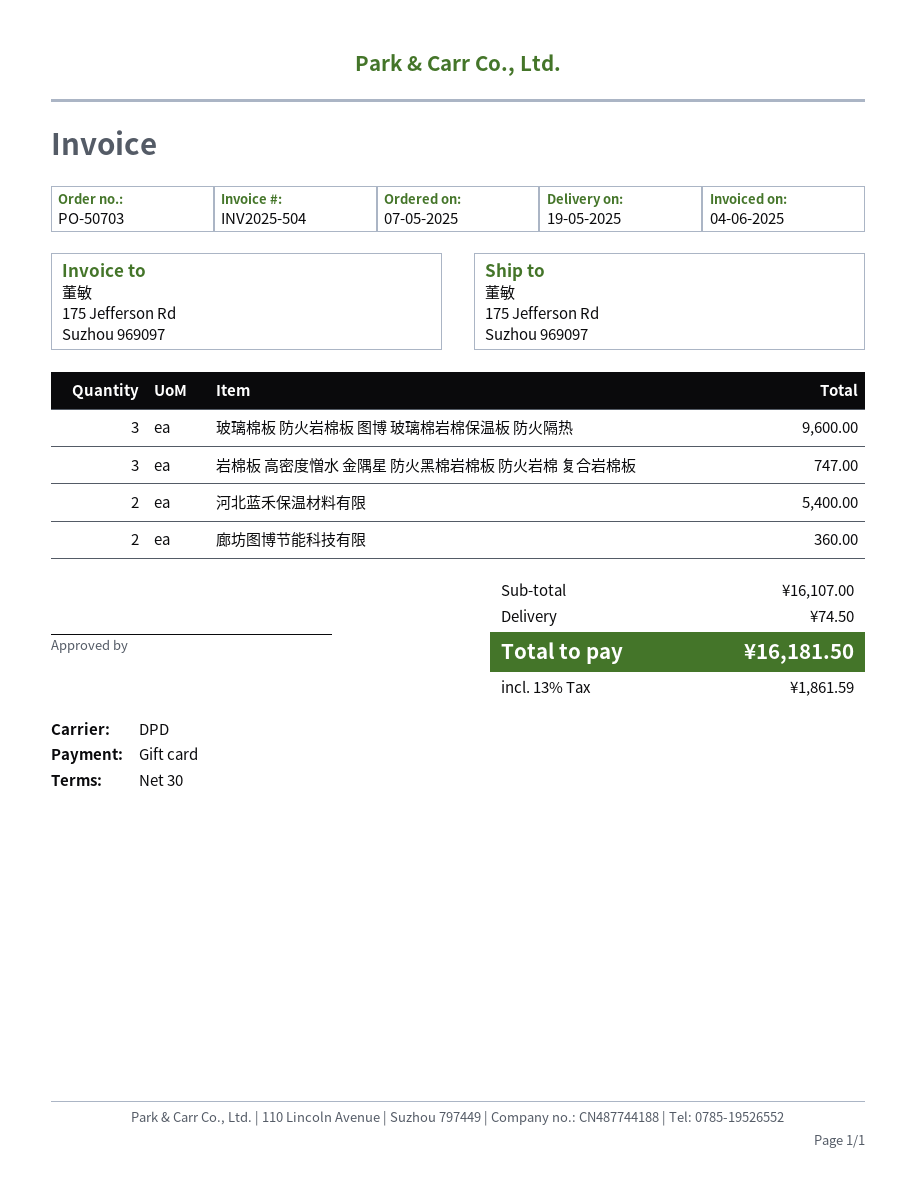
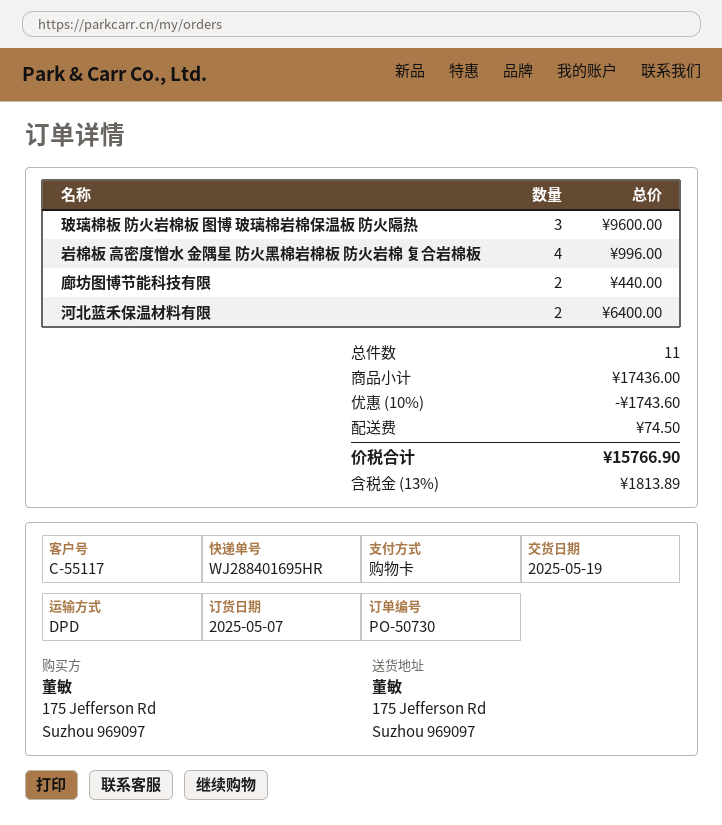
order number: PO-50703 -> PO-50730
岩棉板 高密度憎水 金隅星 防火黑棉岩棉板 防火岩棉 复合岩棉板: 3 for 747.00 -> 4 for 996.00
河北蓝禾保温材料有限: 2 for 5400.00 -> 2 for 6400.00
廊坊图博节能科技有限: 2 for 360.00 -> 2 for 440.00
subtotal: 16107.00 -> 17436.00
discount: none -> 10% = 1743.60
tax: 13% = 1861.59 -> 13% = 1813.89
total: 16181.50 -> 15766.90

